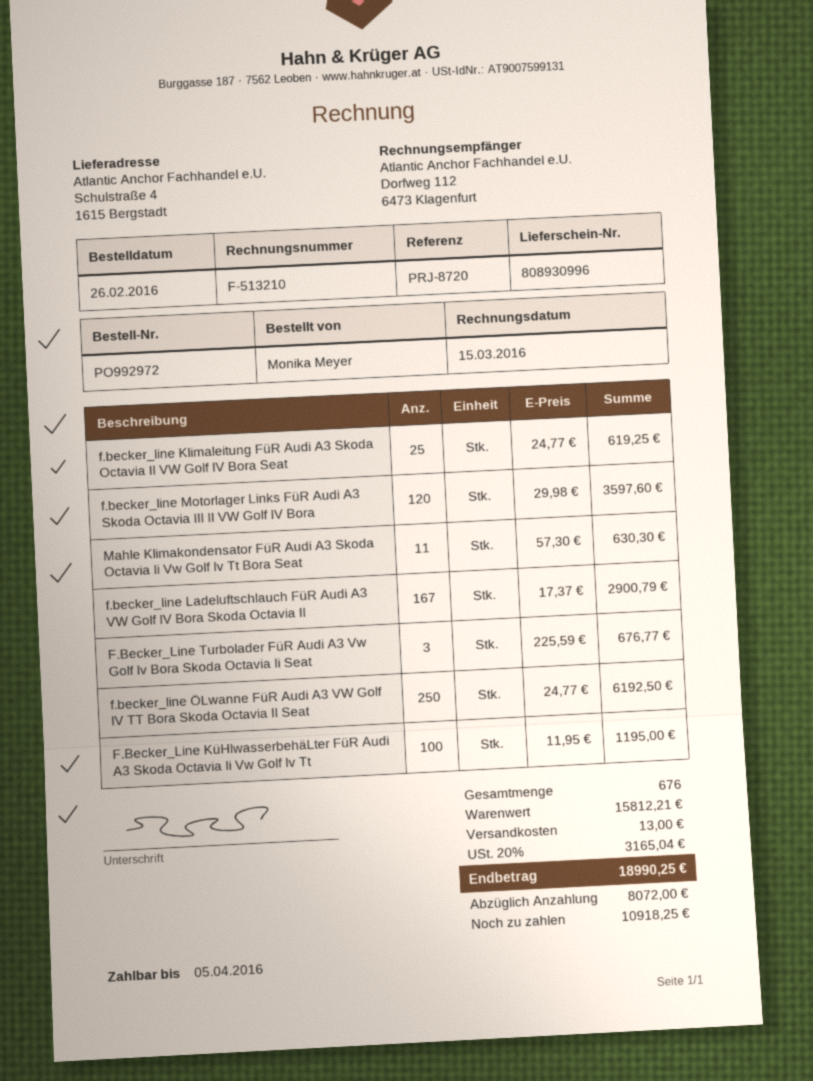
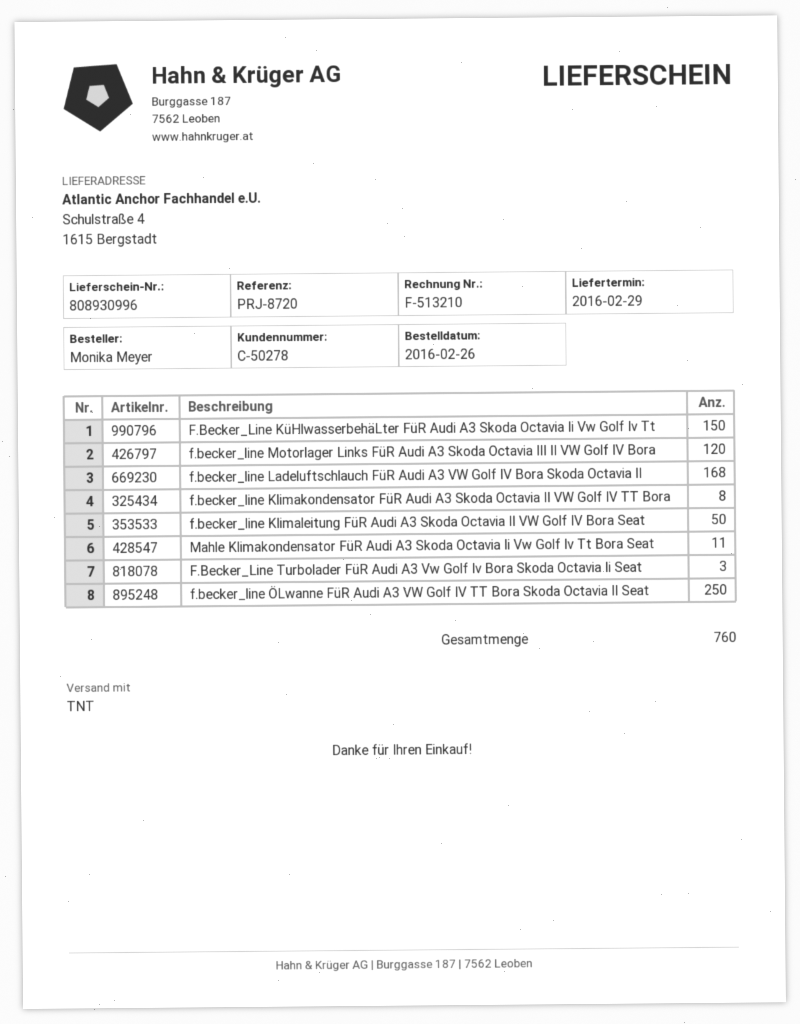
f.becker_line Klimaleitung FüR Audi A3 Skoda Octavia II VW Golf IV Bora Seat: 25 -> 50
f.becker_line Ladeluftschlauch FüR Audi A3 VW Golf IV Bora Skoda Octavia II: 167 -> 168
F.Becker_Line KüHlwasserbehäLter FüR Audi A3 Skoda Octavia Ii Vw Golf Iv Tt: 100 -> 150
f.becker_line Klimakondensator FüR Audi A3 Skoda Octavia II VW Golf IV TT Bora: none -> 8
total quantity: 676 -> 760

